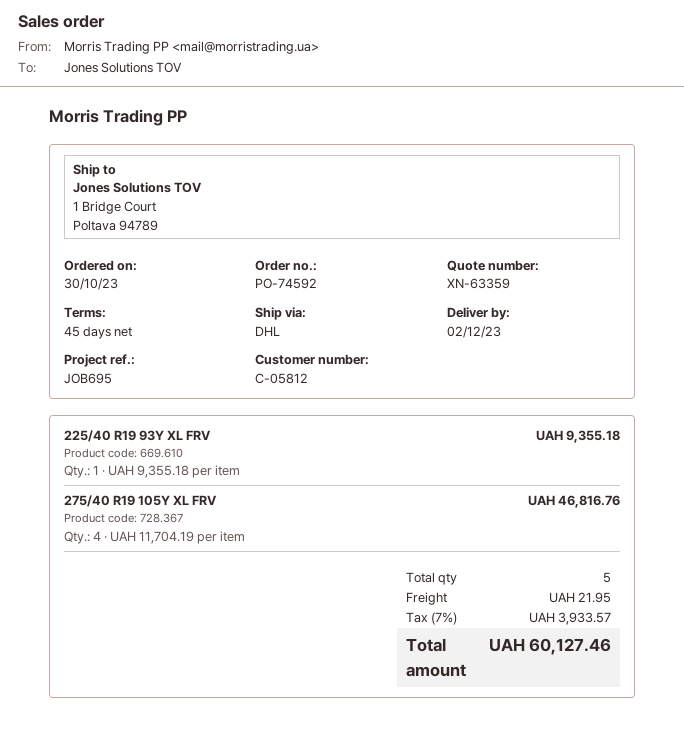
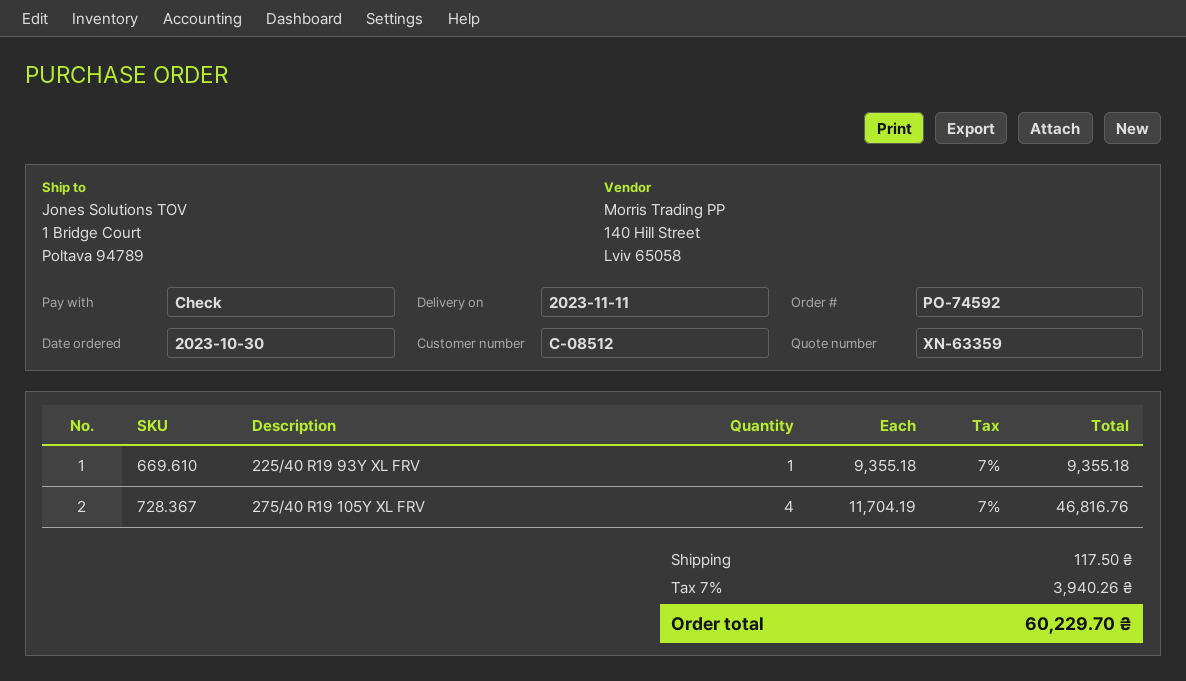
delivery date: 2023-12-02 -> 2023-11-11
customer number: C-05812 -> C-08512
shipping: 21.95 -> 117.50
tax: 7% = 3933.57 -> 7% = 3940.26
total: 60127.46 -> 60229.70

